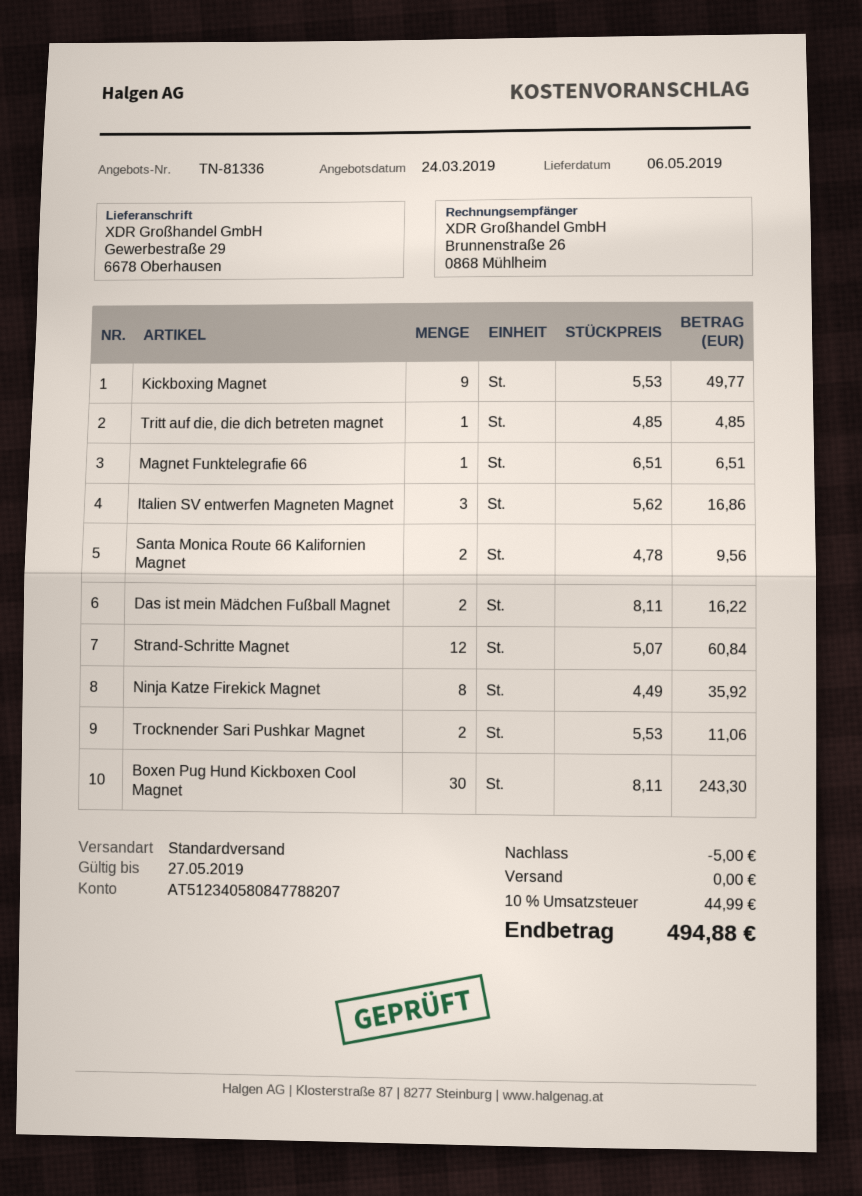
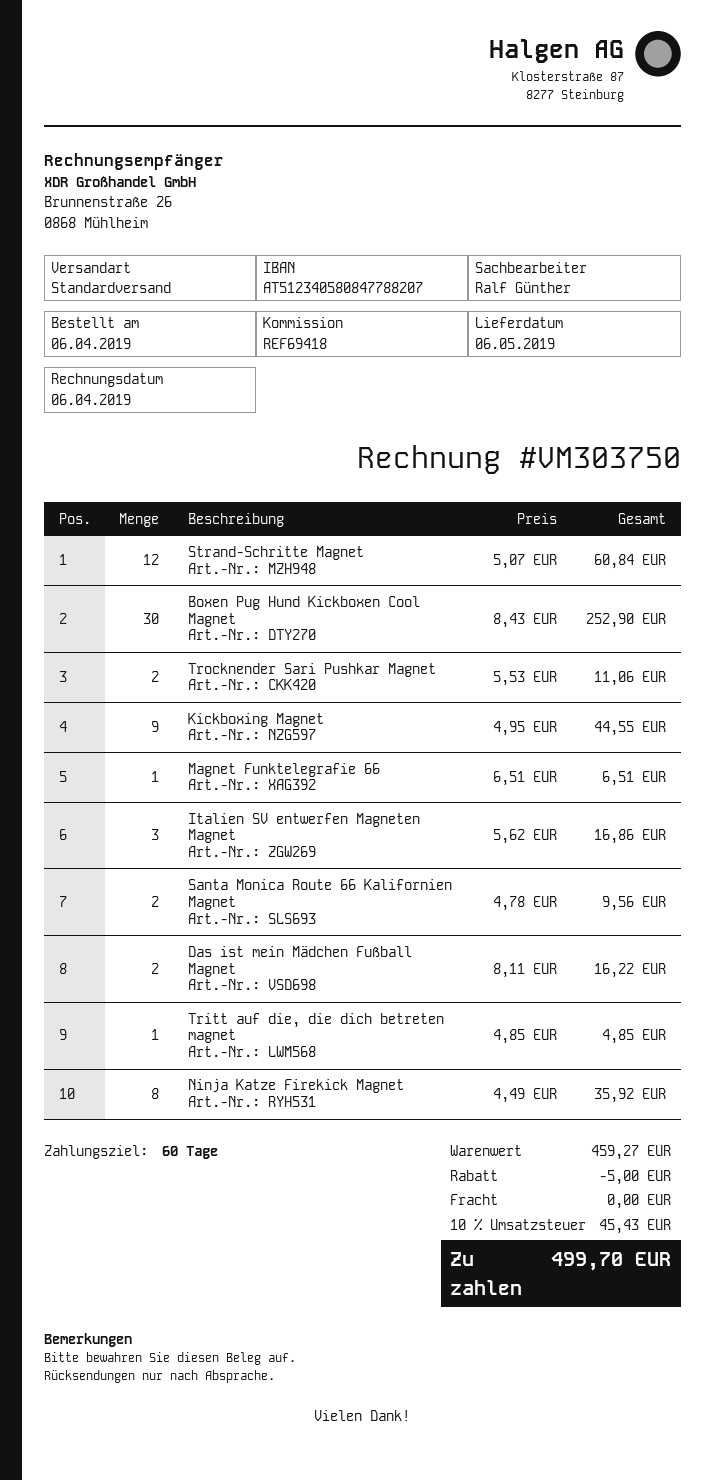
Kickboxing Magnet: 9 x 5.53 = 49.77 -> 9 x 4.95 = 44.55
Boxen Pug Hund Kickboxen Cool Magnet: 30 x 8.11 = 243.30 -> 30 x 8.43 = 252.90
tax: 10% = 44.99 -> 10% = 45.43
total: 494.88 -> 499.70

